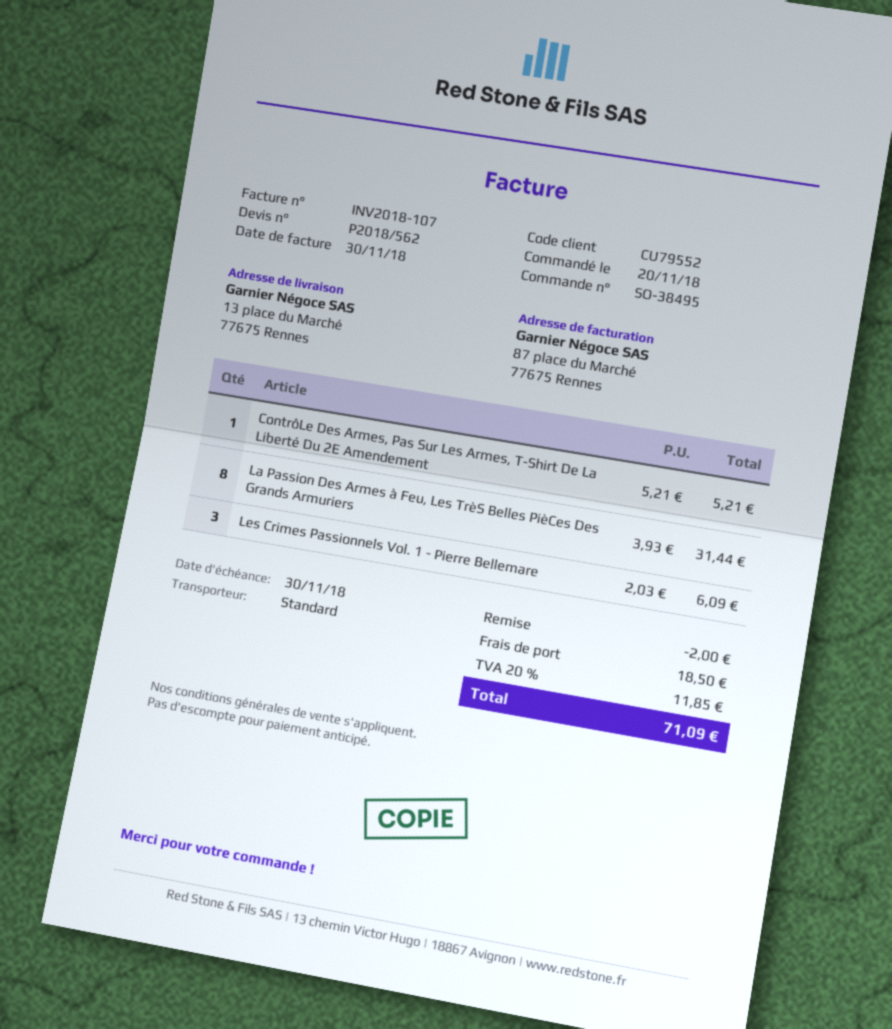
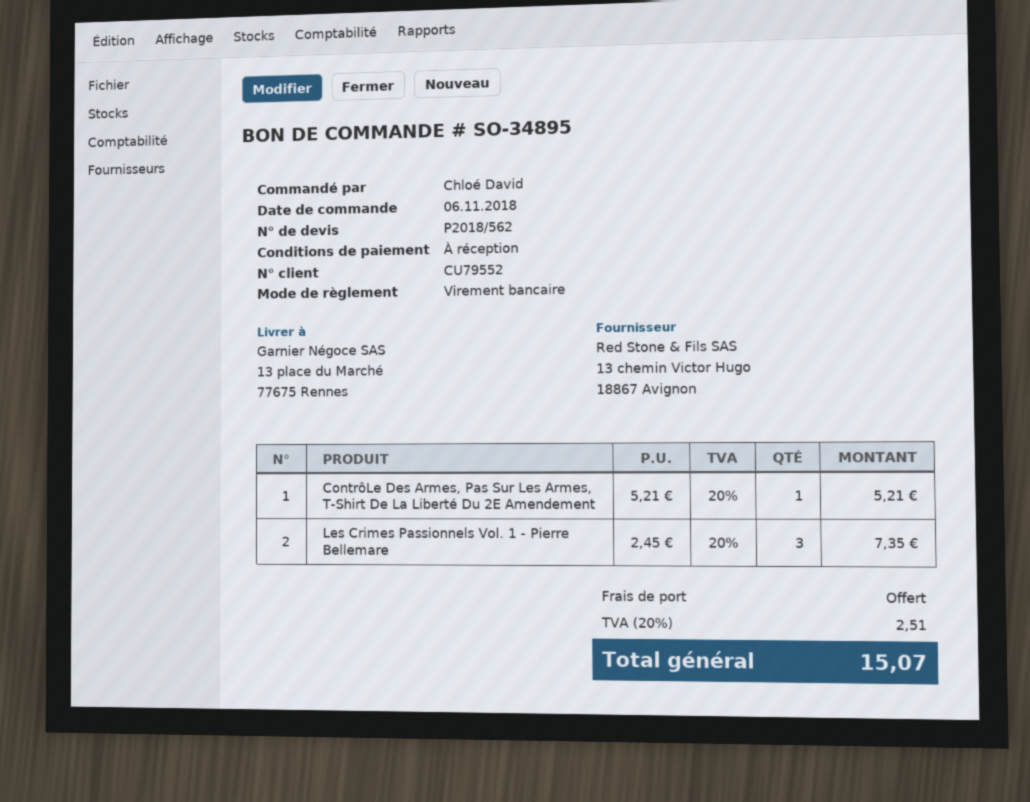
order number: SO-38495 -> SO-34895
order date: 2018-11-20 -> 2018-11-06
La Passion Des Armes à Feu, Les TrèS Belles PièCes Des Grands Armuriers: 8 x 3.93 = 31.44 -> none
Les Crimes Passionnels Vol. 1 - Pierre Bellemare: 3 x 2.03 = 6.09 -> 3 x 2.45 = 7.35
discount: 2.00 -> none
shipping: 18.50 -> 0.00
tax: 20% = 11.85 -> 20% = 2.51
total: 71.09 -> 15.07

